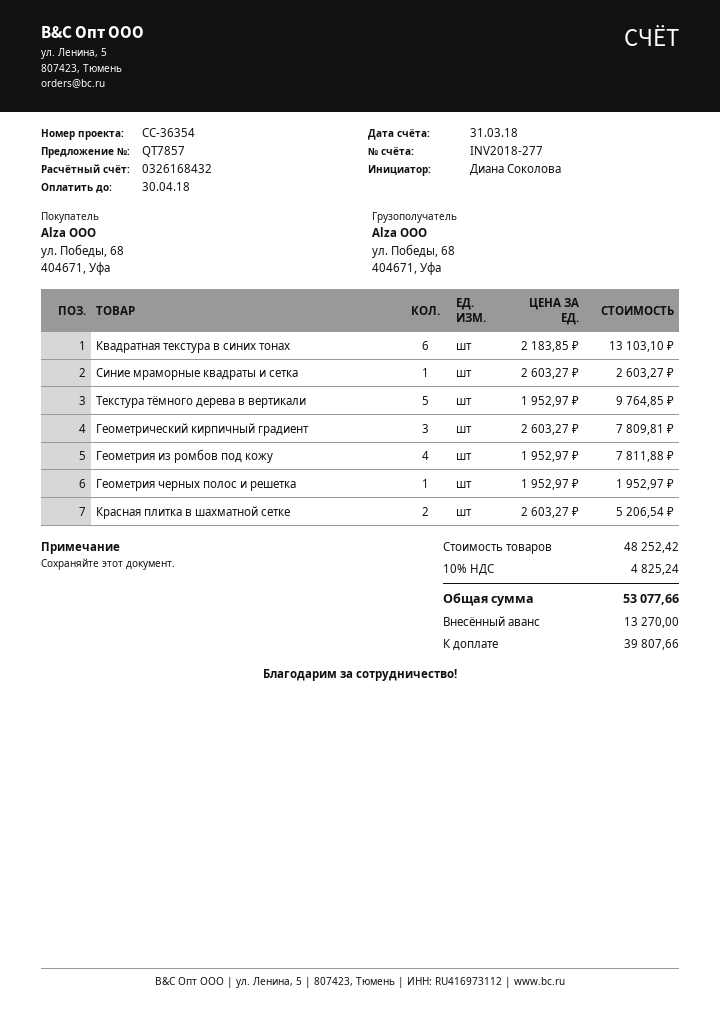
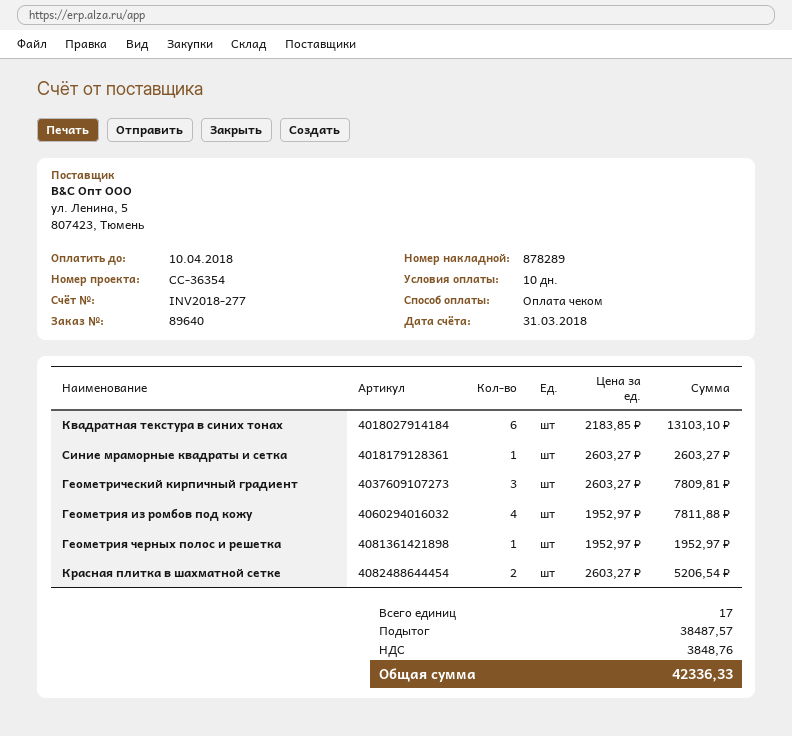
due date: 2018-04-30 -> 2018-04-10
Текстура тёмного дерева в вертикали: 5 x 1952.97 = 9764.85 -> none
subtotal: 48252.42 -> 38487.57
tax: 4825.24 -> 3848.76
total: 53077.66 -> 42336.33

